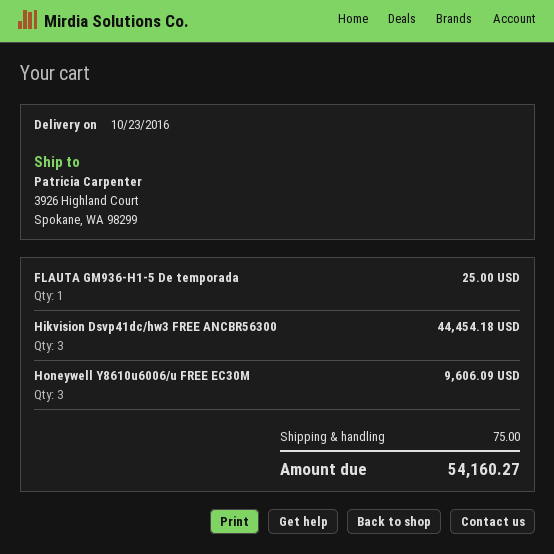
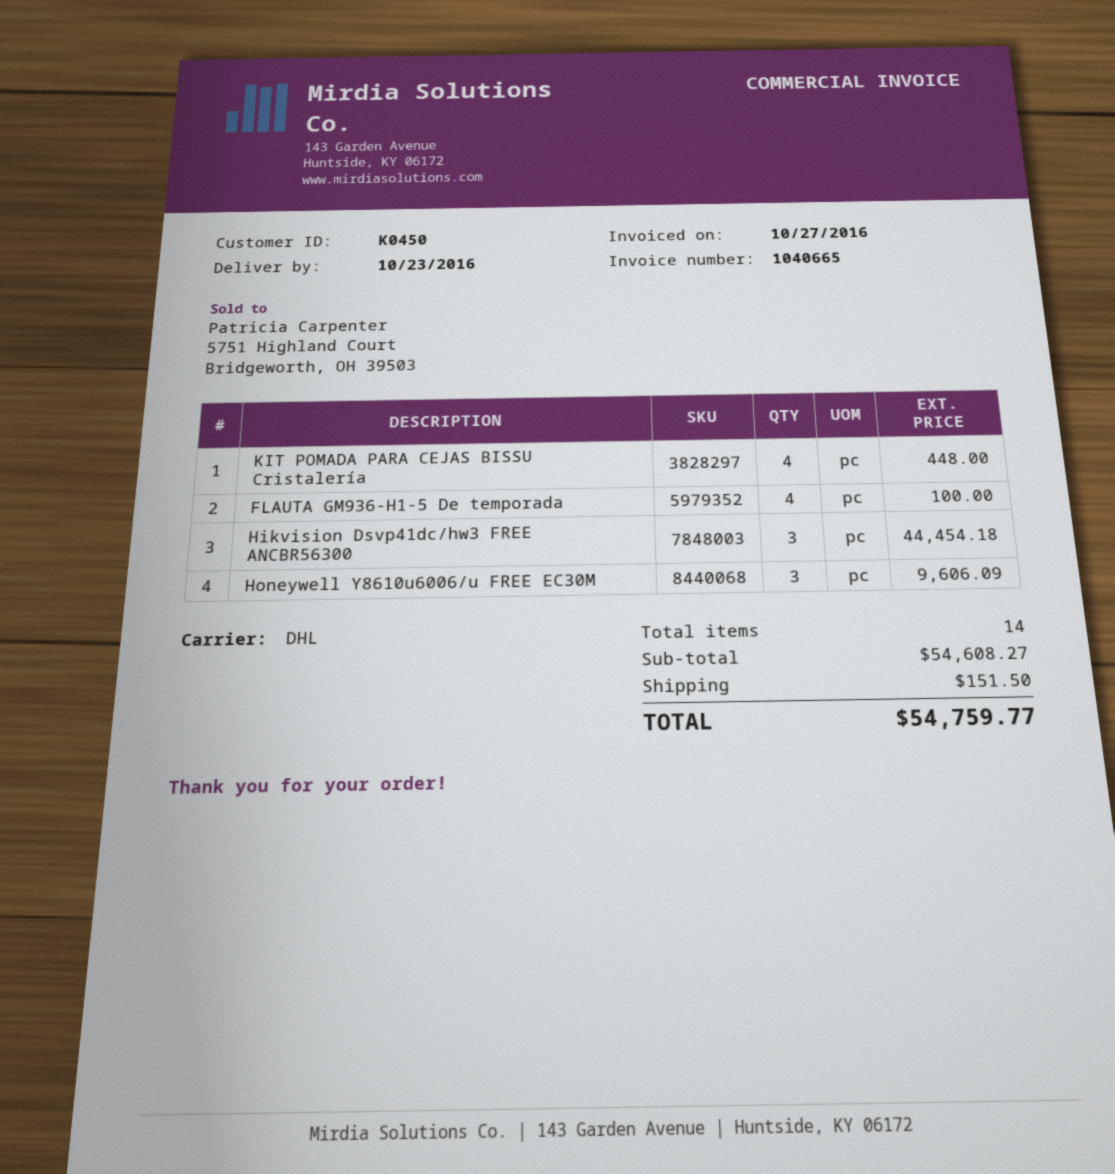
FLAUTA GM936-H1-5 De temporada: 1 for 25.00 -> 4 for 100.00
KIT POMADA PARA CEJAS BISSU Cristalería: none -> 4 for 448.00
shipping: 75.00 -> 151.50
total: 54160.27 -> 54759.77

